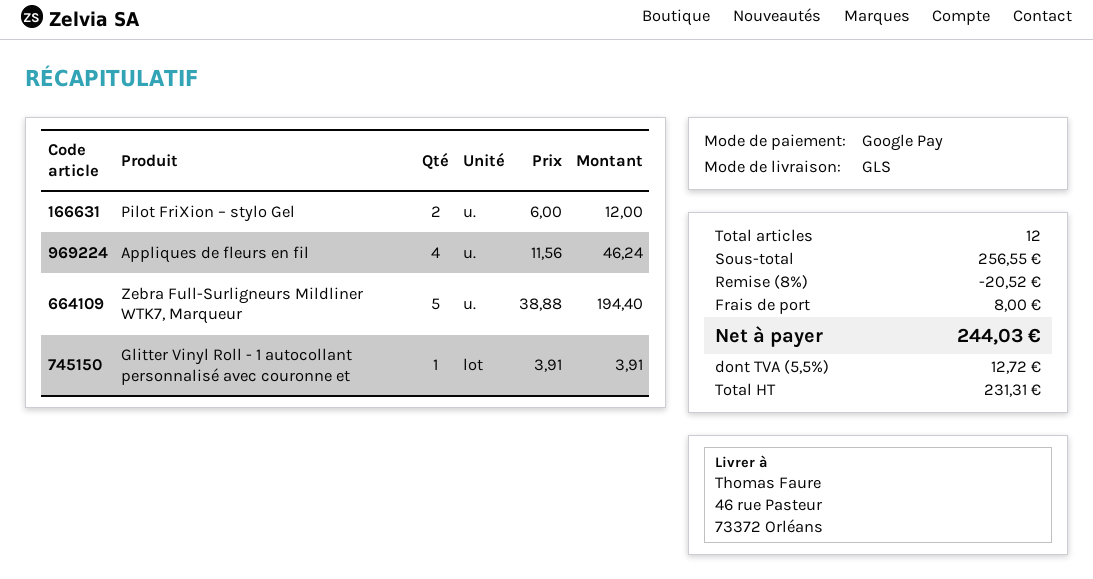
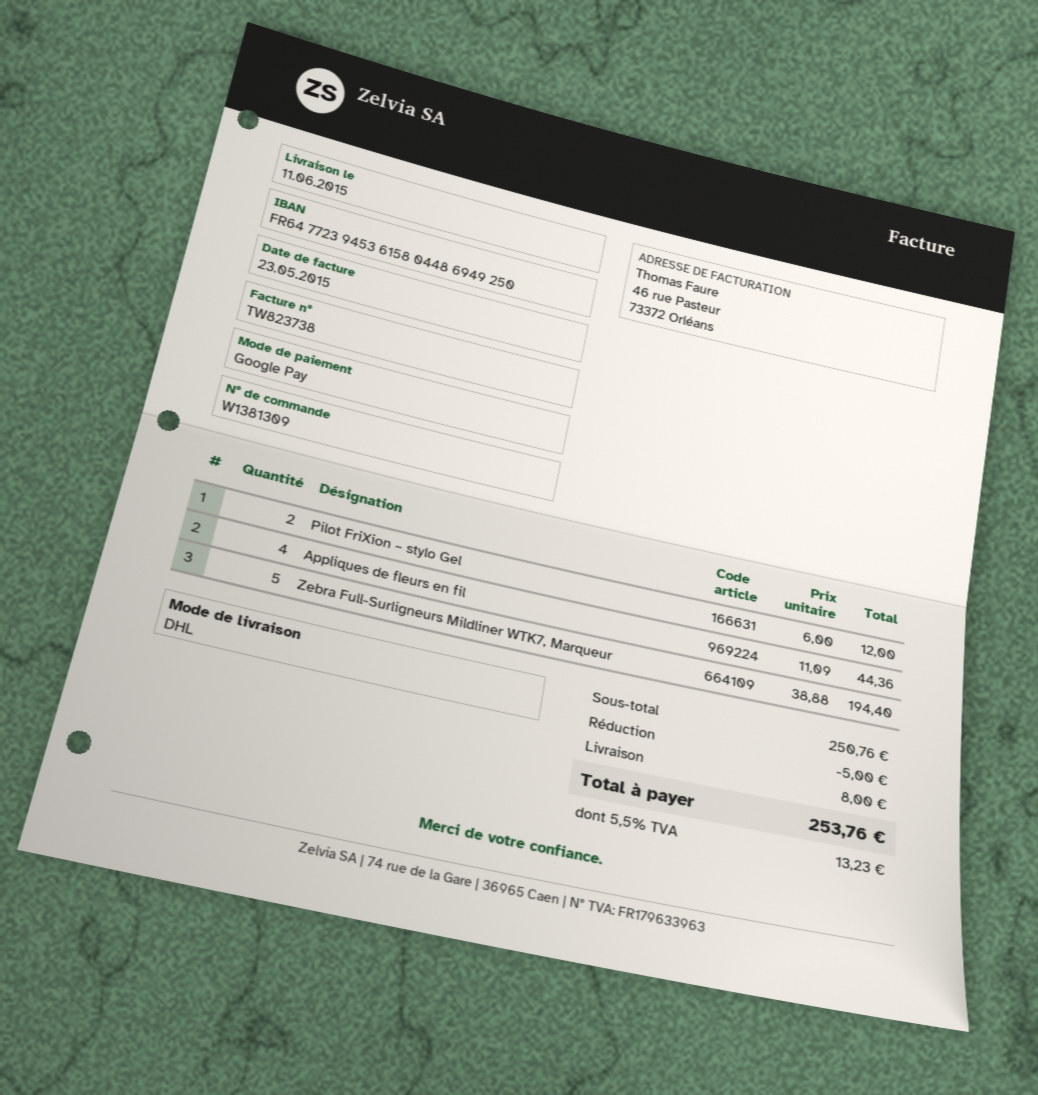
shipping method: GLS -> DHL
Appliques de fleurs en fil: 4 x 11.56 = 46.24 -> 4 x 11.09 = 44.36
Glitter Vinyl Roll - 1 autocollant personnalisé avec couronne et: 1 x 3.91 = 3.91 -> none
subtotal: 256.55 -> 250.76
discount: 20.52 -> 5.00
tax: 5.5% = 12.72 -> 5.5% = 13.23
total: 244.03 -> 253.76

